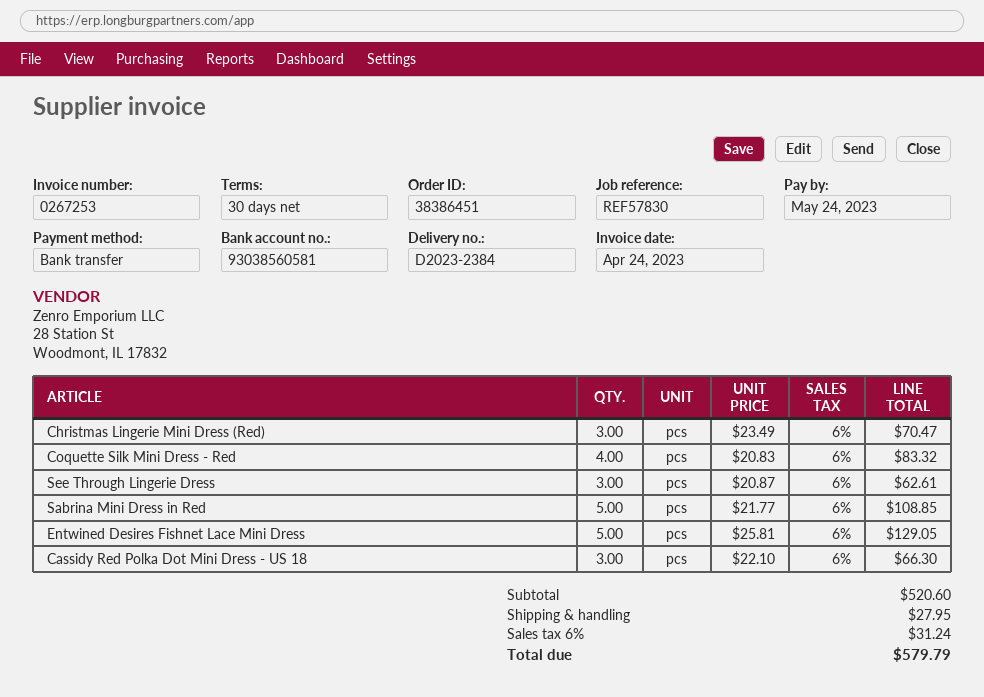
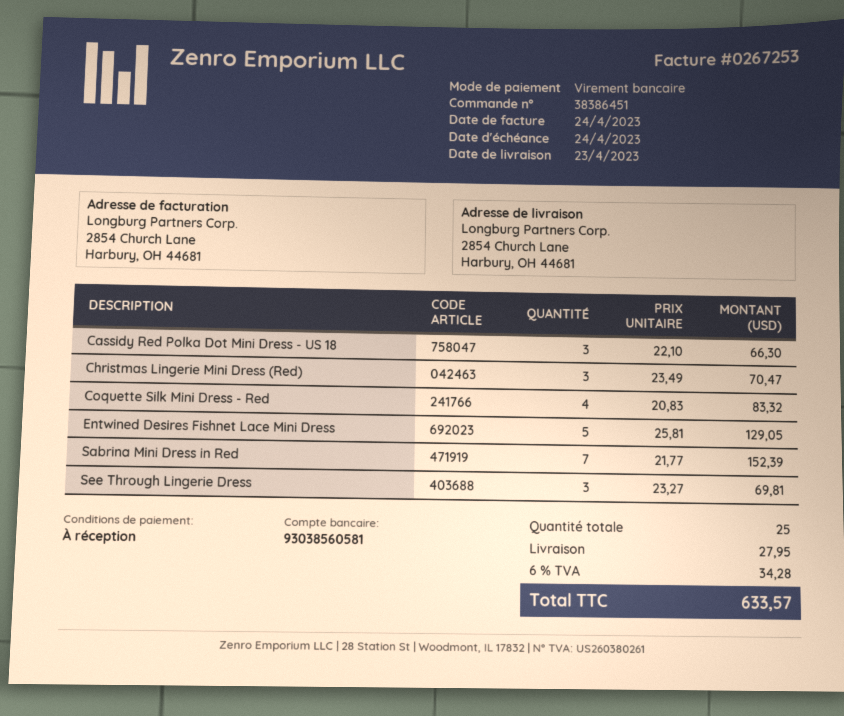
payment terms: 30 days -> on receipt
due date: 2023-05-24 -> 2023-04-24
See Through Lingerie Dress: 3 x 20.87 = 62.61 -> 3 x 23.27 = 69.81
Sabrina Mini Dress in Red: 5 x 21.77 = 108.85 -> 7 x 21.77 = 152.39
tax: 6% = 31.24 -> 6% = 34.28
total: 579.79 -> 633.57

